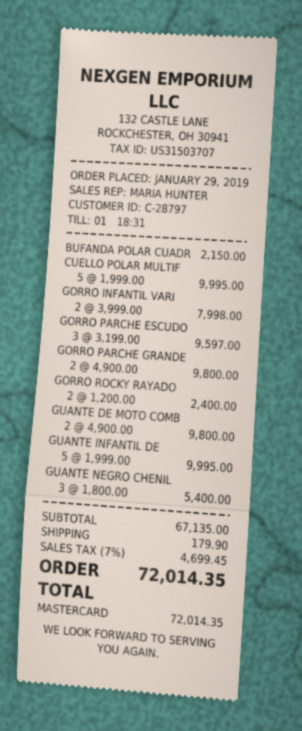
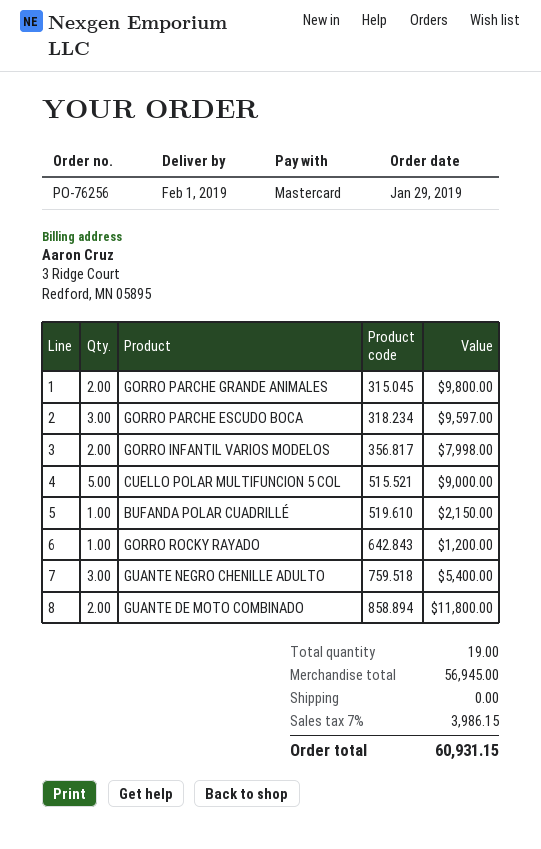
CUELLO POLAR MULTIF: 5 for 9995.00 -> 5 for 9000.00
GORRO ROCKY RAYADO: 2 for 2400.00 -> 1 for 1200.00
GUANTE DE MOTO COMB: 2 for 9800.00 -> 2 for 11800.00
GUANTE INFANTIL DE: 5 for 9995.00 -> none
subtotal: 67135.00 -> 56945.00
shipping: 179.90 -> 0.00
tax: 7% = 4699.45 -> 7% = 3986.15
total: 72014.35 -> 60931.15

